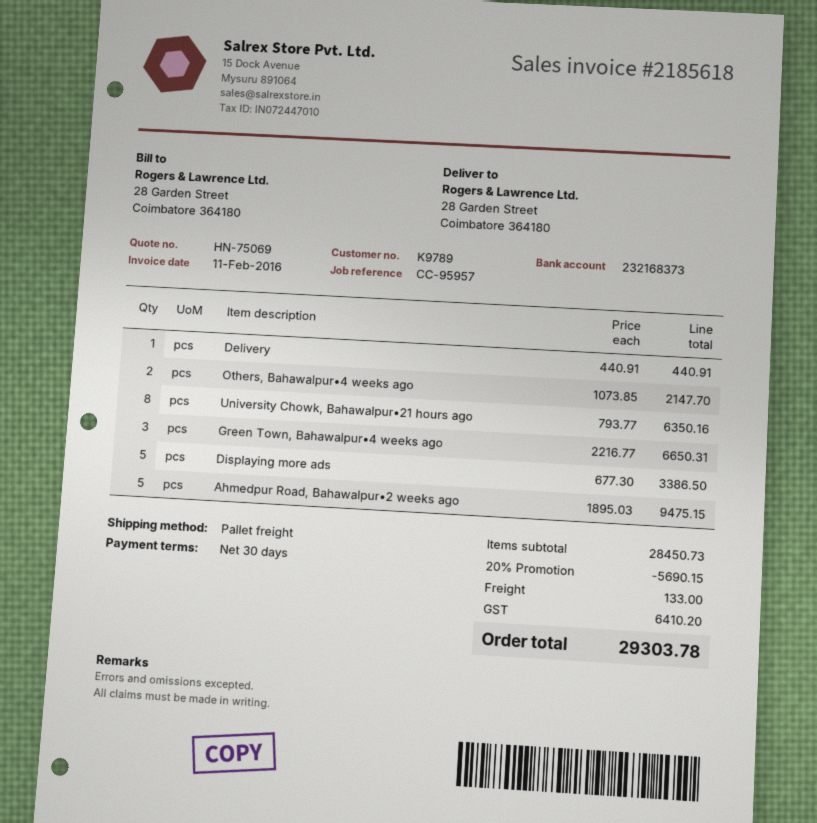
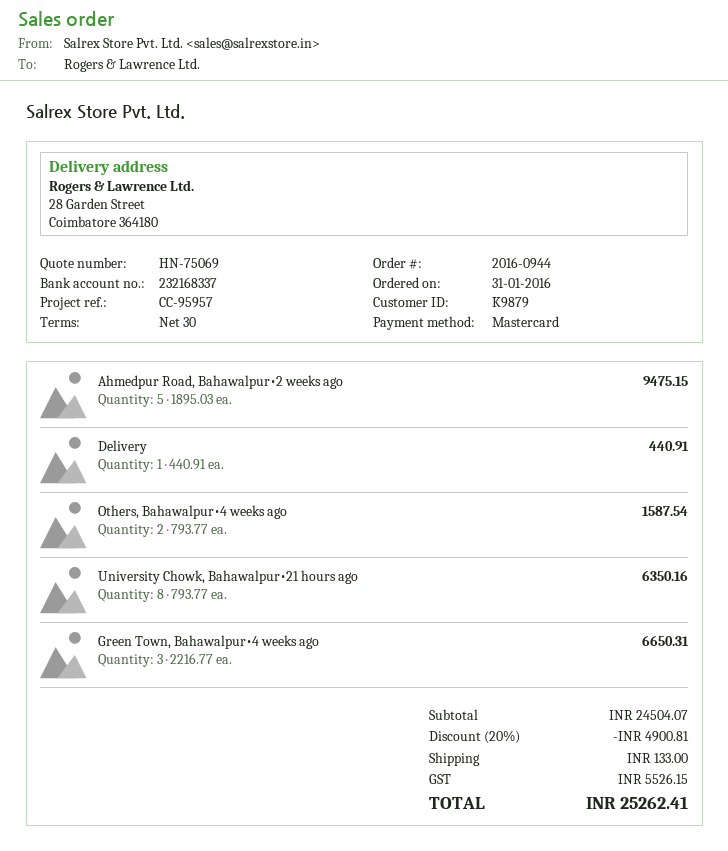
customer number: K9789 -> K9879
bank account: 232168373 -> 232168337
Others, Bahawalpur•4 weeks ago: 2 x 1073.85 = 2147.70 -> 2 x 793.77 = 1587.54
Displaying more ads: 5 x 677.30 = 3386.50 -> none
subtotal: 28450.73 -> 24504.07
discount: 20% = 5690.15 -> 20% = 4900.81
tax: 6410.20 -> 5526.15
total: 29303.78 -> 25262.41

